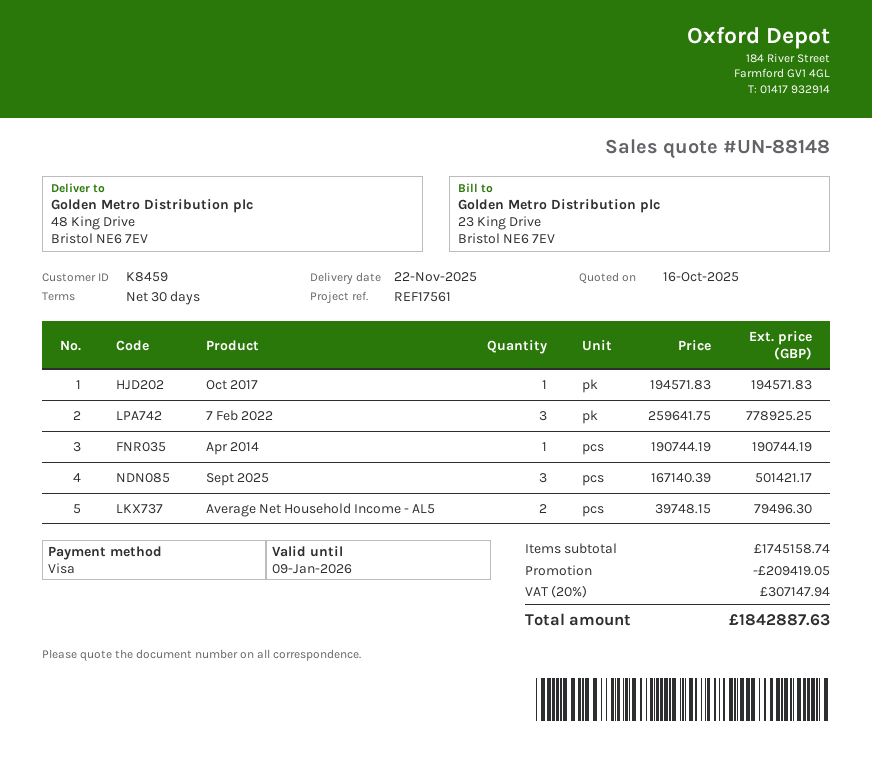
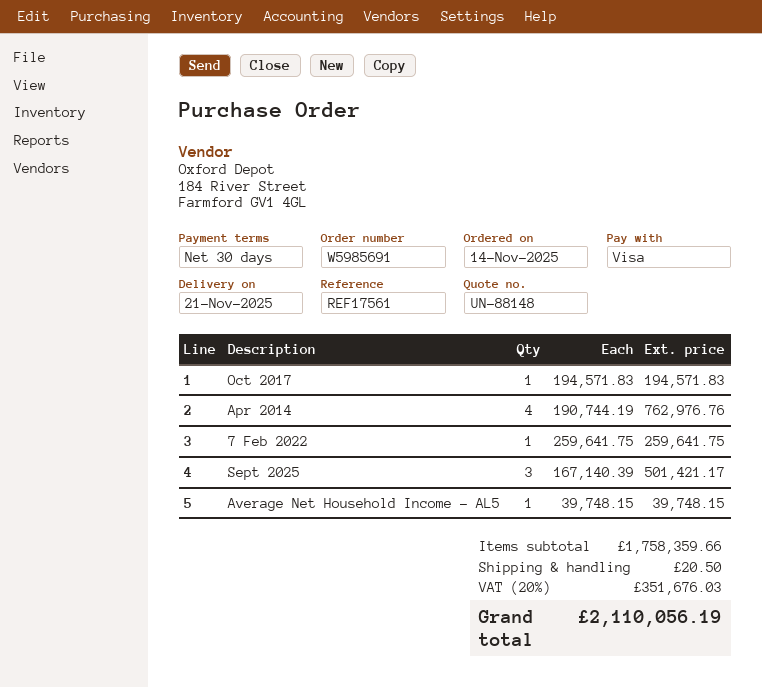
delivery date: 2025-11-22 -> 2025-11-21
7 Feb 2022: 3 x 259641.75 = 778925.25 -> 1 x 259641.75 = 259641.75
Apr 2014: 1 x 190744.19 = 190744.19 -> 4 x 190744.19 = 762976.76
Average Net Household Income - AL5: 2 x 39748.15 = 79496.30 -> 1 x 39748.15 = 39748.15
subtotal: 1745158.74 -> 1758359.66
discount: 209419.05 -> none
shipping: none -> 20.50
tax: 20% = 307147.94 -> 20% = 351676.03
total: 1842887.63 -> 2110056.19

